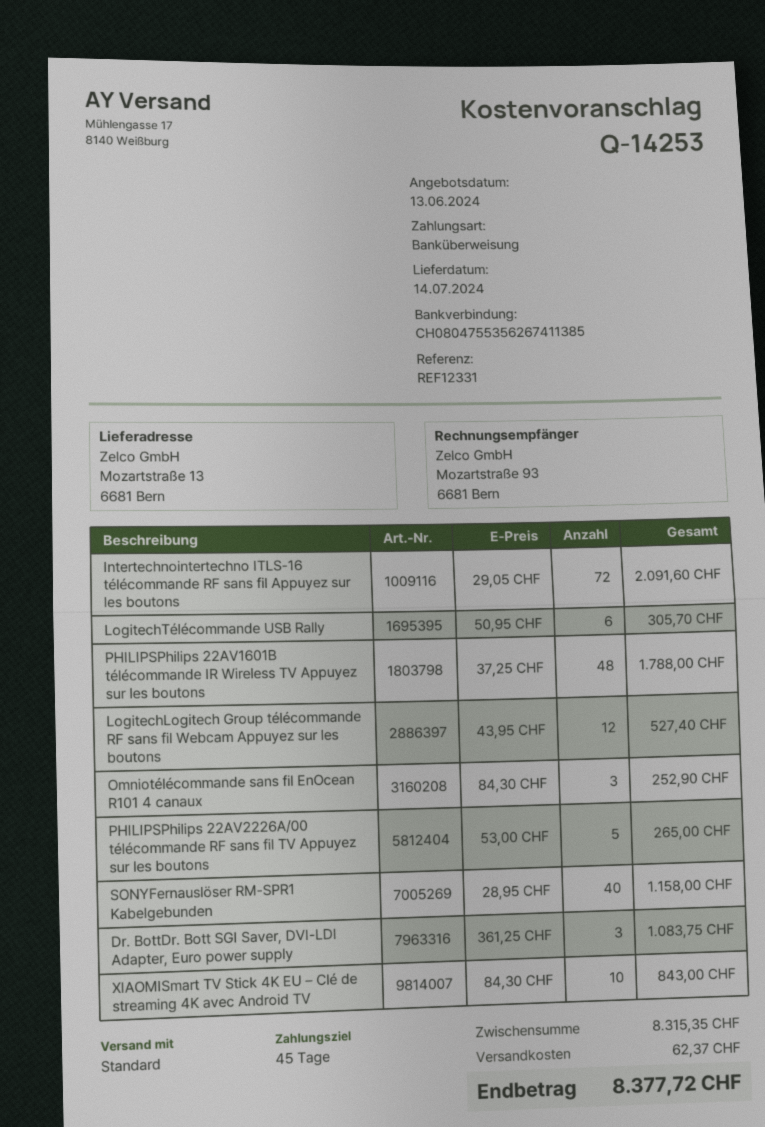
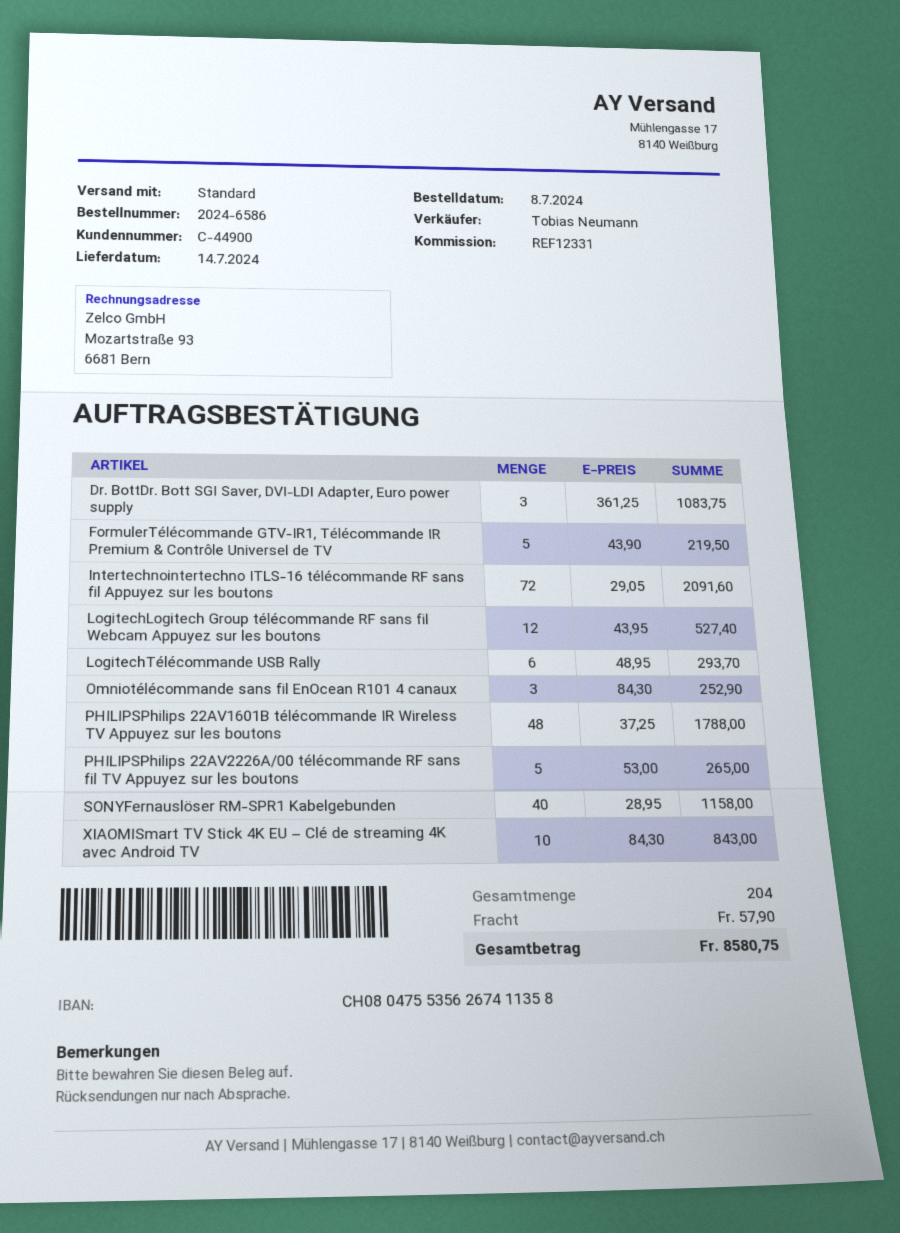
bank account: CH0804755356267411385 -> CH0804755356267411358
LogitechTélécommande USB Rally: 6 x 50.95 = 305.70 -> 6 x 48.95 = 293.70
FormulerTélécommande GTV-IR1, Télécommande IR Premium & Contrôle Universel de TV: none -> 5 x 43.90 = 219.50
shipping: 62.37 -> 57.90
total: 8377.72 -> 8580.75

